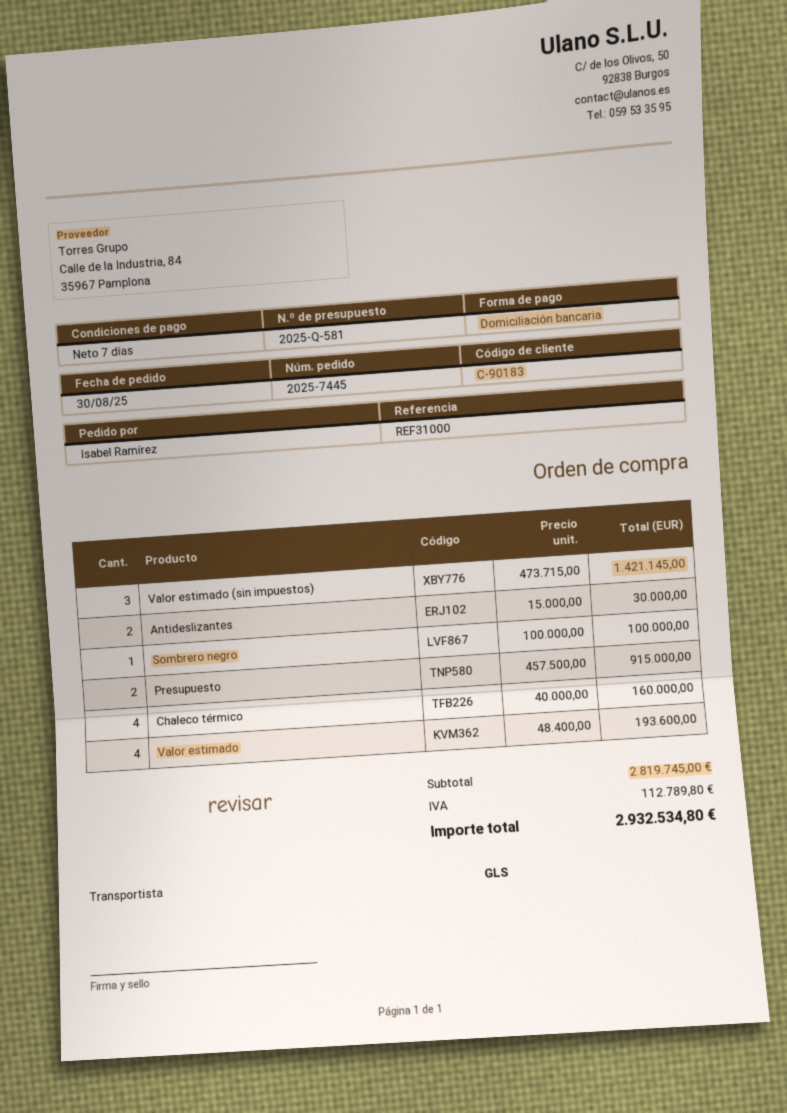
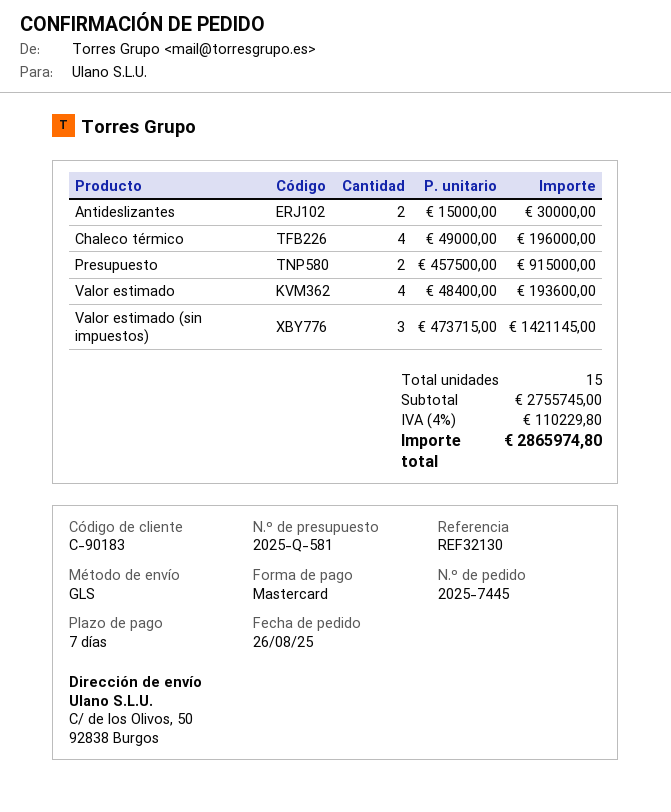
order date: 2025-08-30 -> 2025-08-26
reference: REF31000 -> REF32130
payment method: direct debit -> Mastercard
Sombrero negro: 1 x 100000.00 = 100000.00 -> none
Chaleco térmico: 4 x 40000.00 = 160000.00 -> 4 x 49000.00 = 196000.00
subtotal: 2819745.00 -> 2755745.00
tax: 112789.80 -> 110229.80
total: 2932534.80 -> 2865974.80

